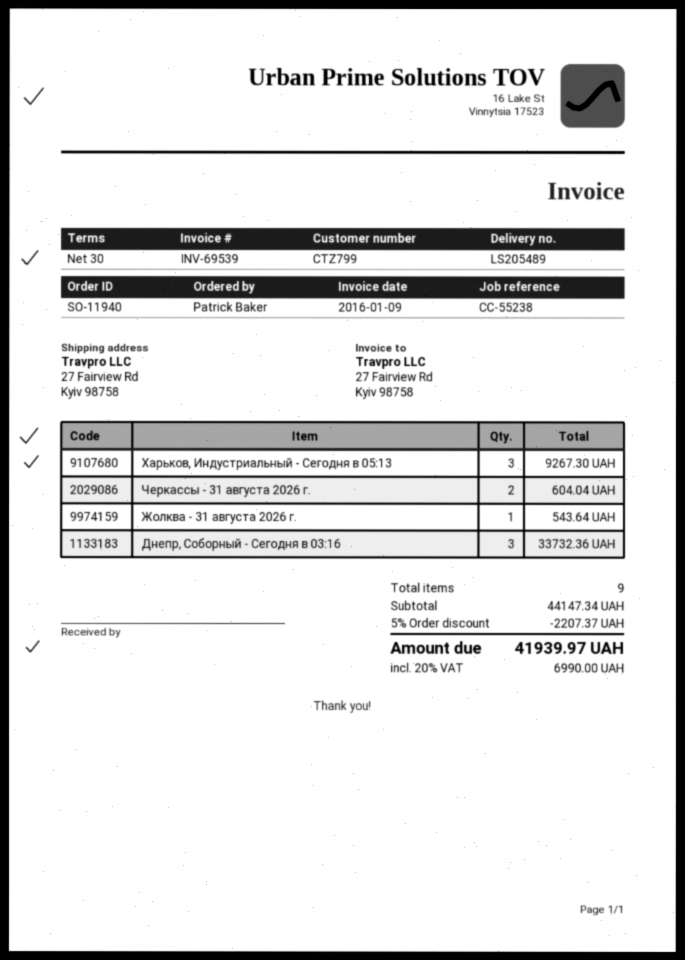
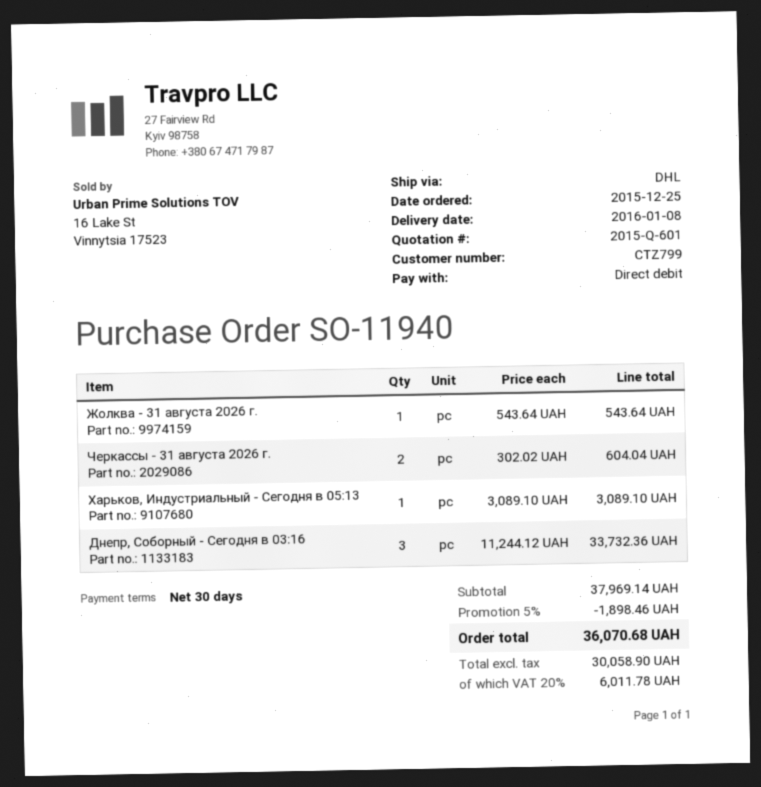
Харьков, Индустриальный - Сегодня в 05:13: 3 for 9267.30 -> 1 for 3089.10
subtotal: 44147.34 -> 37969.14
discount: 5% = 2207.37 -> 5% = 1898.46
tax: 20% = 6990.00 -> 20% = 6011.78
total: 41939.97 -> 36070.68

